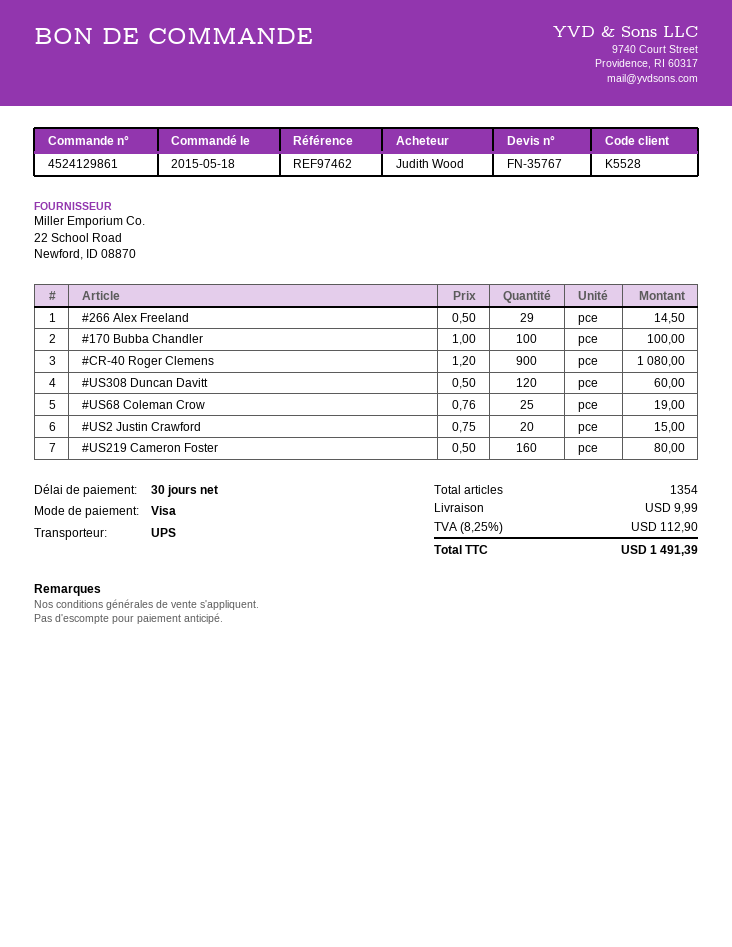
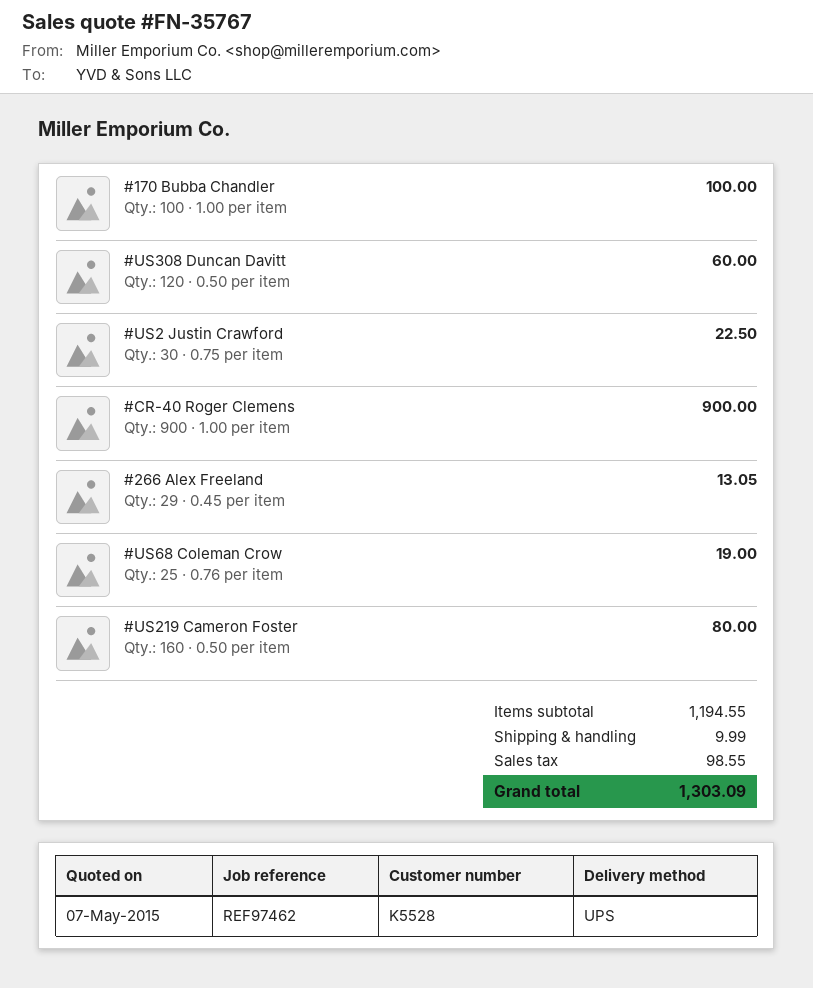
#266 Alex Freeland: 29 x 0.50 = 14.50 -> 29 x 0.45 = 13.05
#CR-40 Roger Clemens: 900 x 1.20 = 1080.00 -> 900 x 1.00 = 900.00
#US2 Justin Crawford: 20 x 0.75 = 15.00 -> 30 x 0.75 = 22.50
tax: 112.90 -> 98.55
total: 1491.39 -> 1303.09

